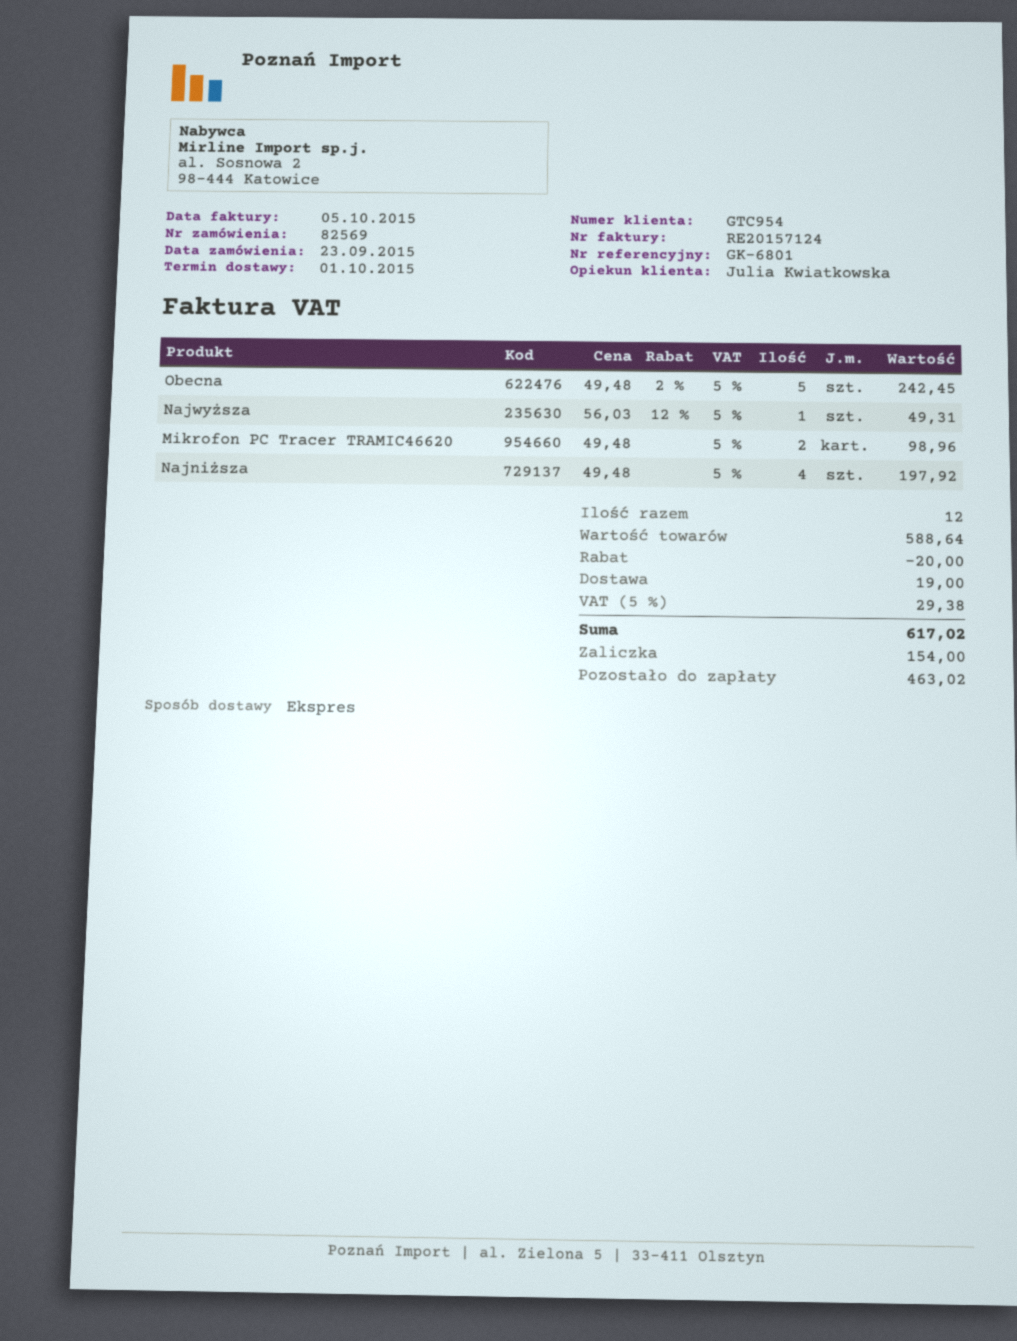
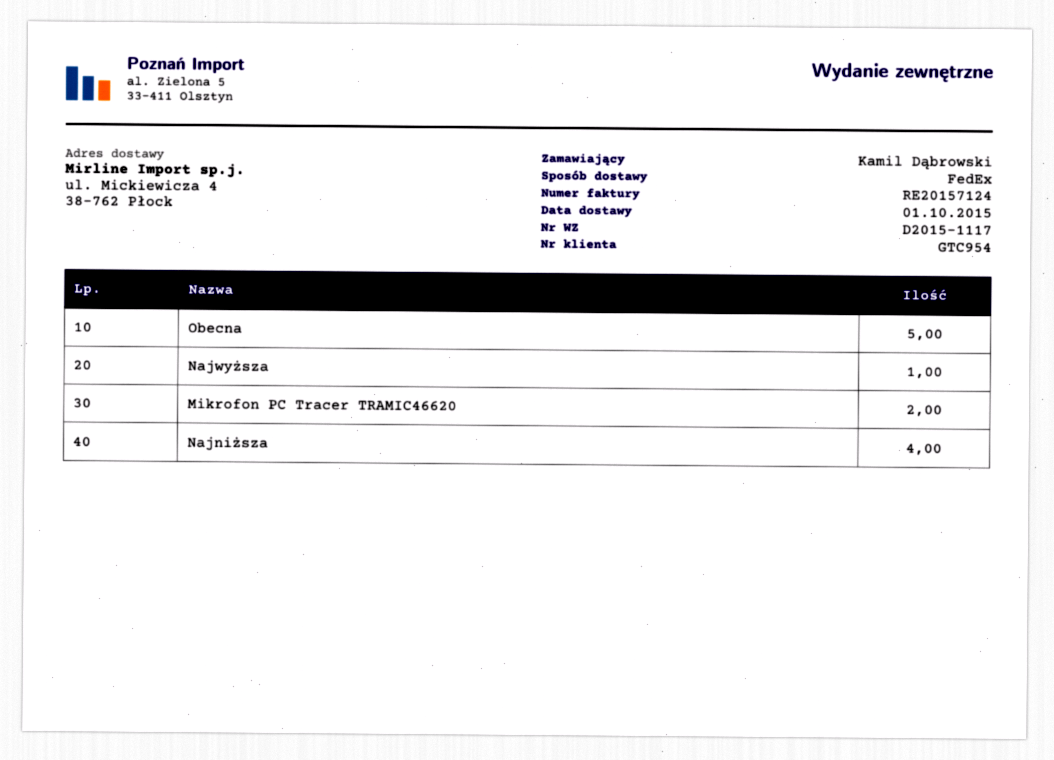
shipping method: express -> FedEx

